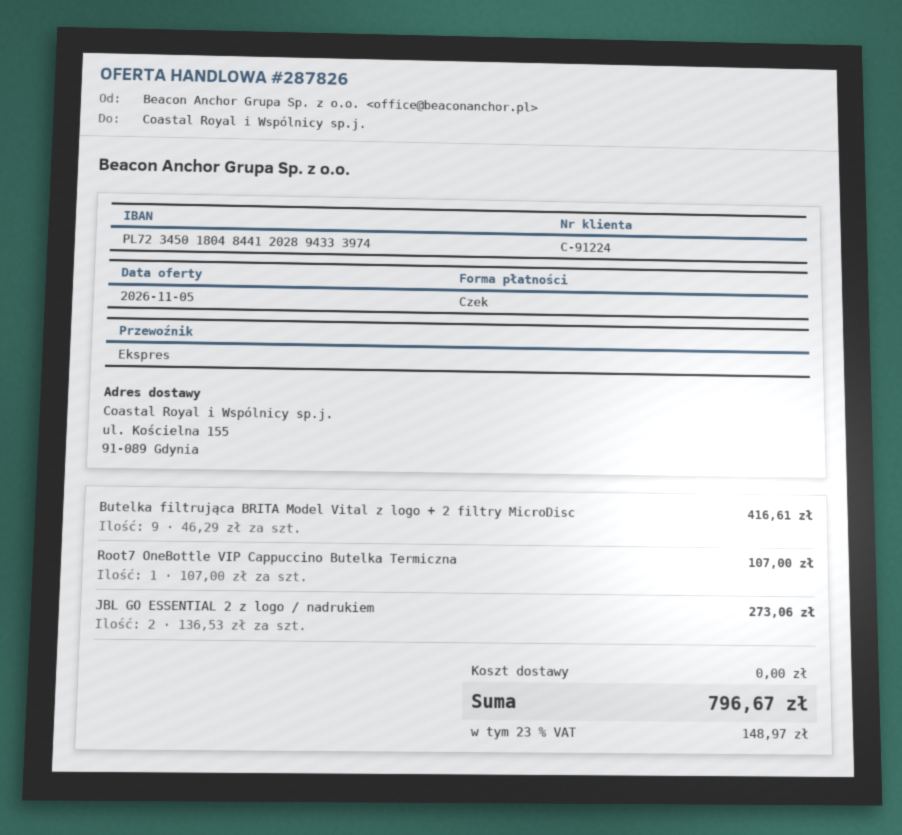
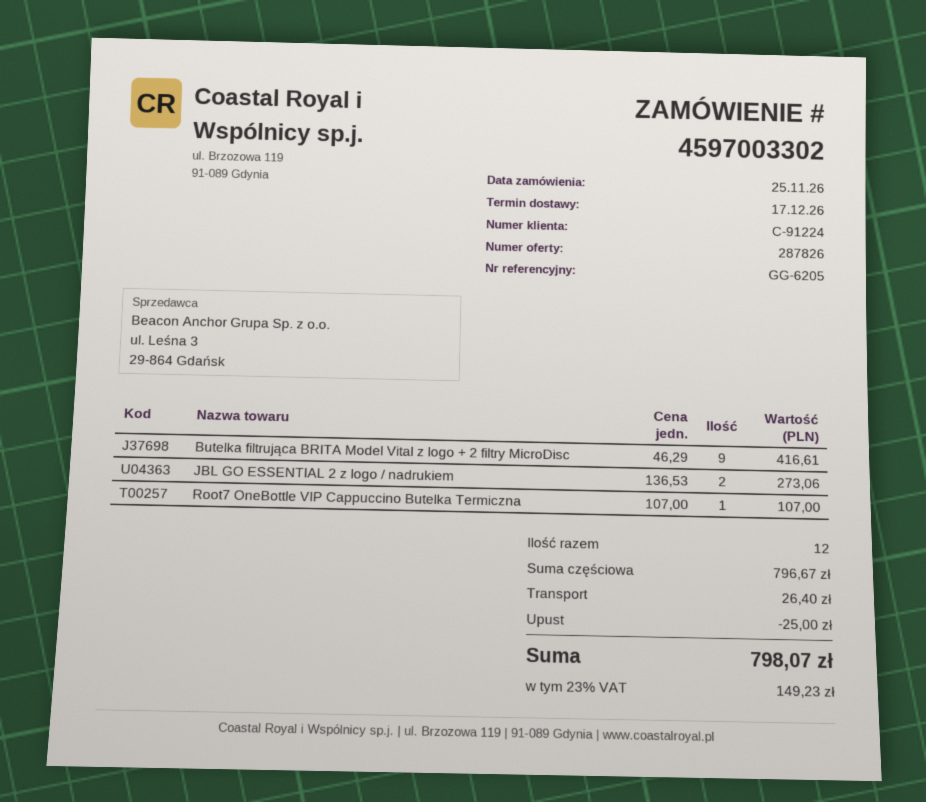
discount: none -> 25.00
shipping: 0.00 -> 26.40
tax: 23% = 148.97 -> 23% = 149.23
total: 796.67 -> 798.07

